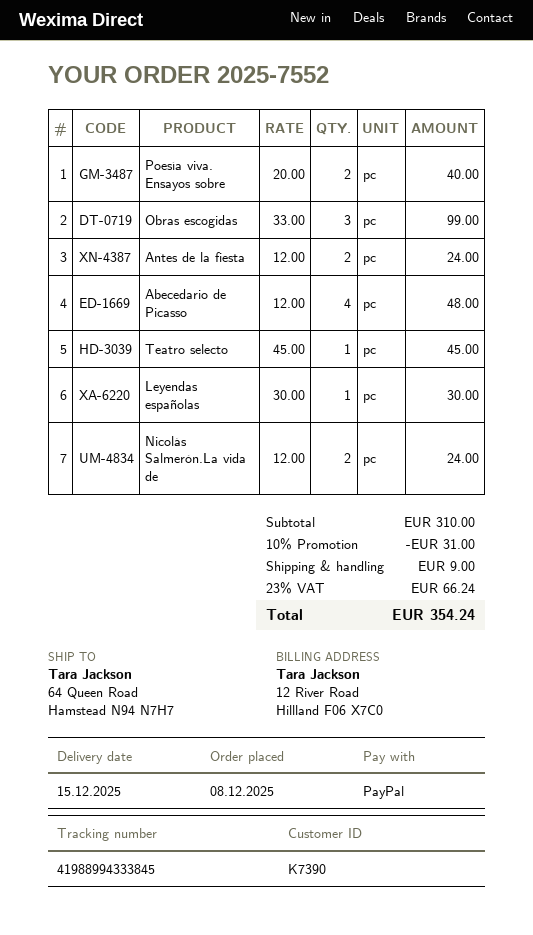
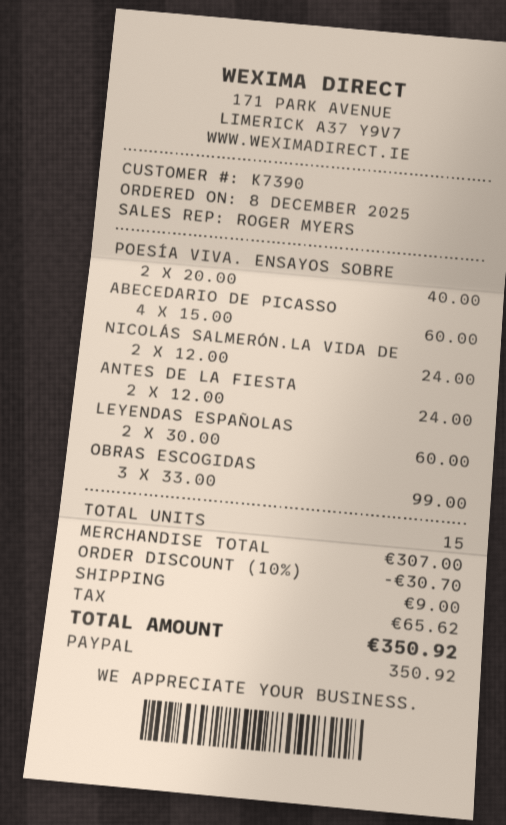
Abecedario de Picasso: 4 x 12.00 = 48.00 -> 4 x 15.00 = 60.00
Teatro selecto: 1 x 45.00 = 45.00 -> none
Leyendas españolas: 1 x 30.00 = 30.00 -> 2 x 30.00 = 60.00
subtotal: 310.00 -> 307.00
discount: 10% = 31.00 -> 10% = 30.70
tax: 66.24 -> 65.62
total: 354.24 -> 350.92

